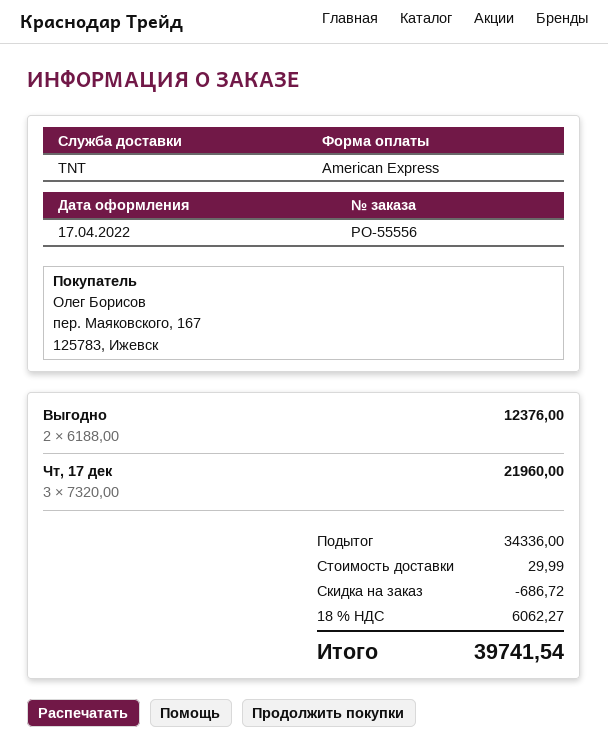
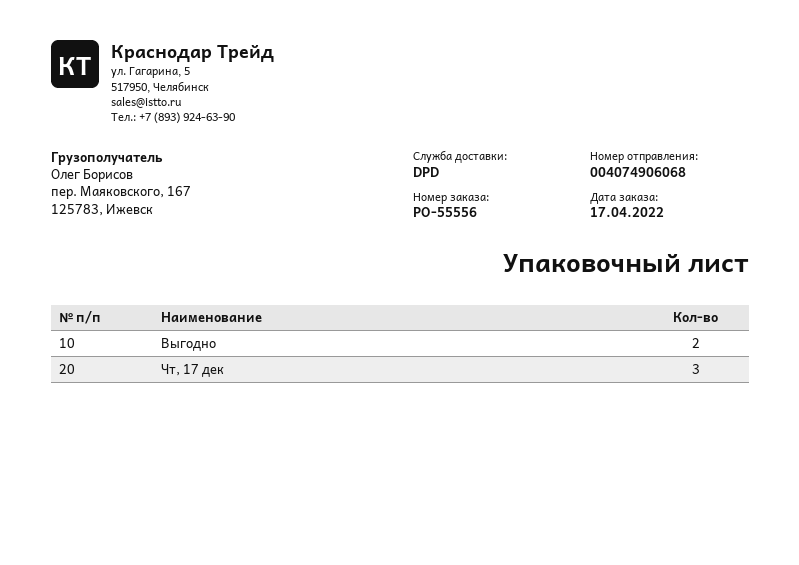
shipping method: TNT -> DPD

